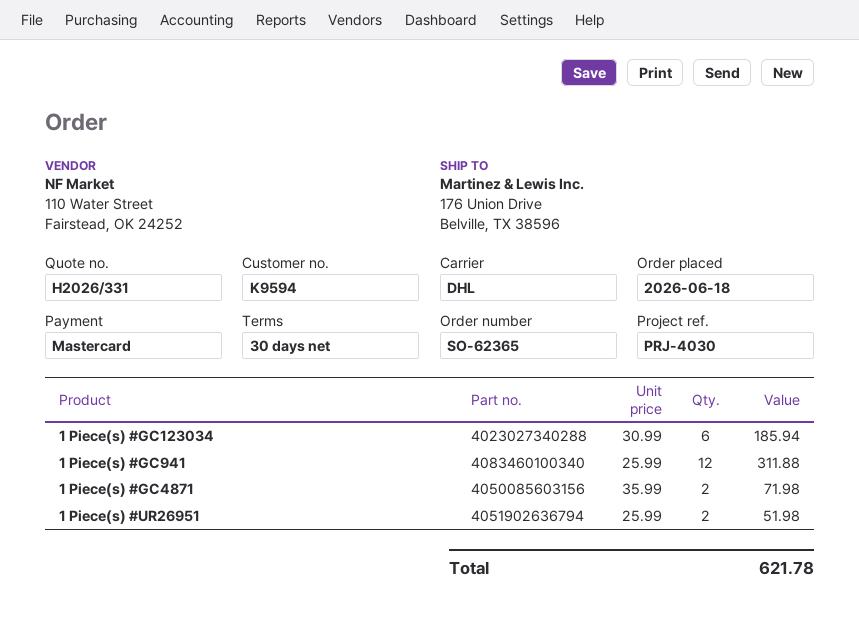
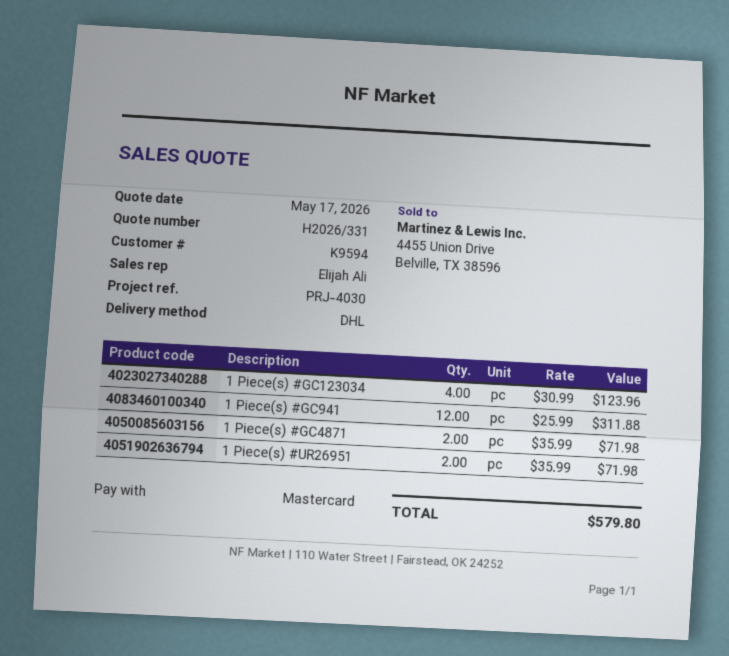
1 Piece(s) #GC123034: 6 x 30.99 = 185.94 -> 4 x 30.99 = 123.96
1 Piece(s) #UR26951: 2 x 25.99 = 51.98 -> 2 x 35.99 = 71.98
total: 621.78 -> 579.80

